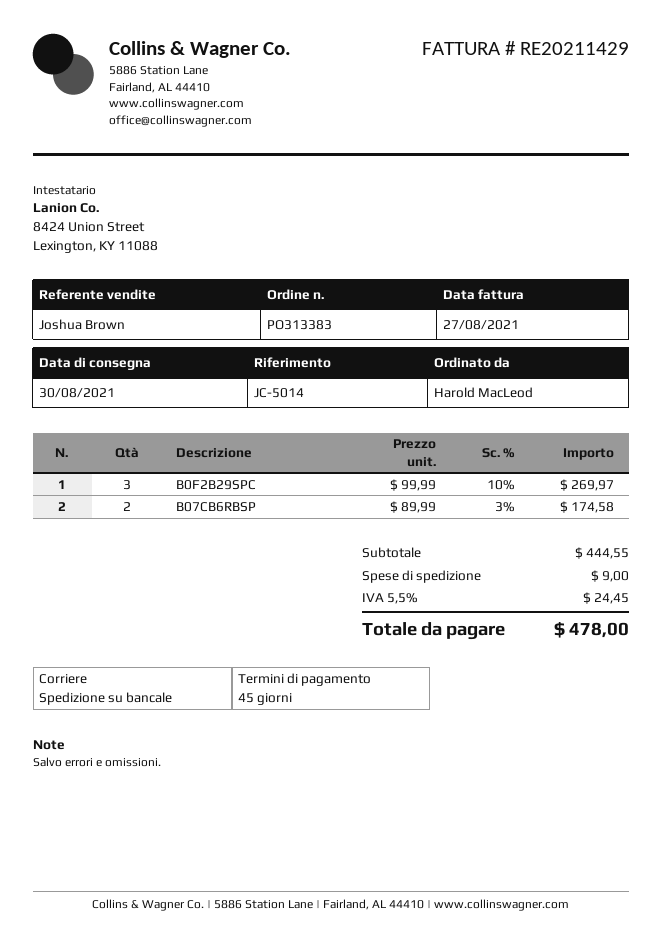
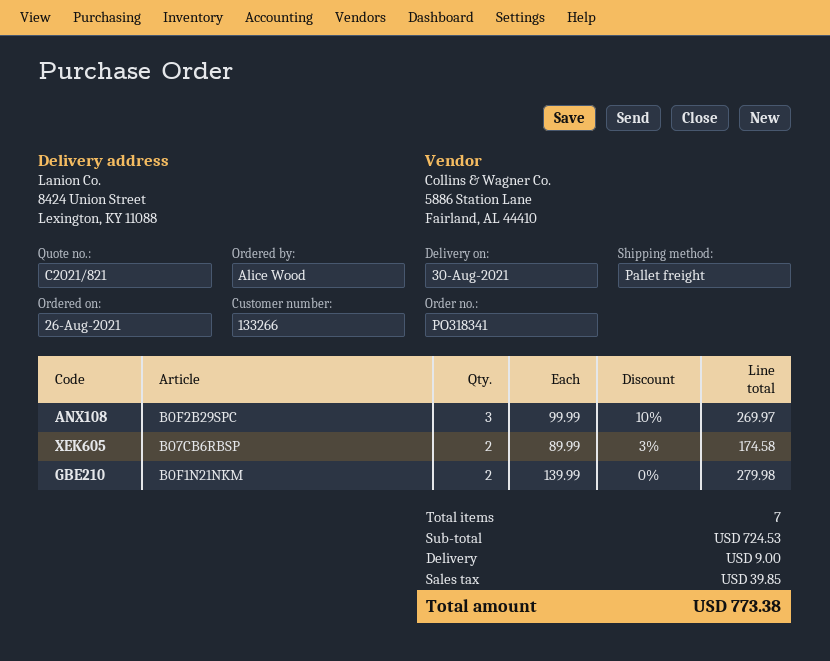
order number: PO313383 -> PO318341
ordered by: Harold MacLeod -> Alice Wood
B0F1N21NKM: none -> 2 x 139.99 = 279.98
subtotal: 444.55 -> 724.53
tax: 24.45 -> 39.85
total: 478.00 -> 773.38

